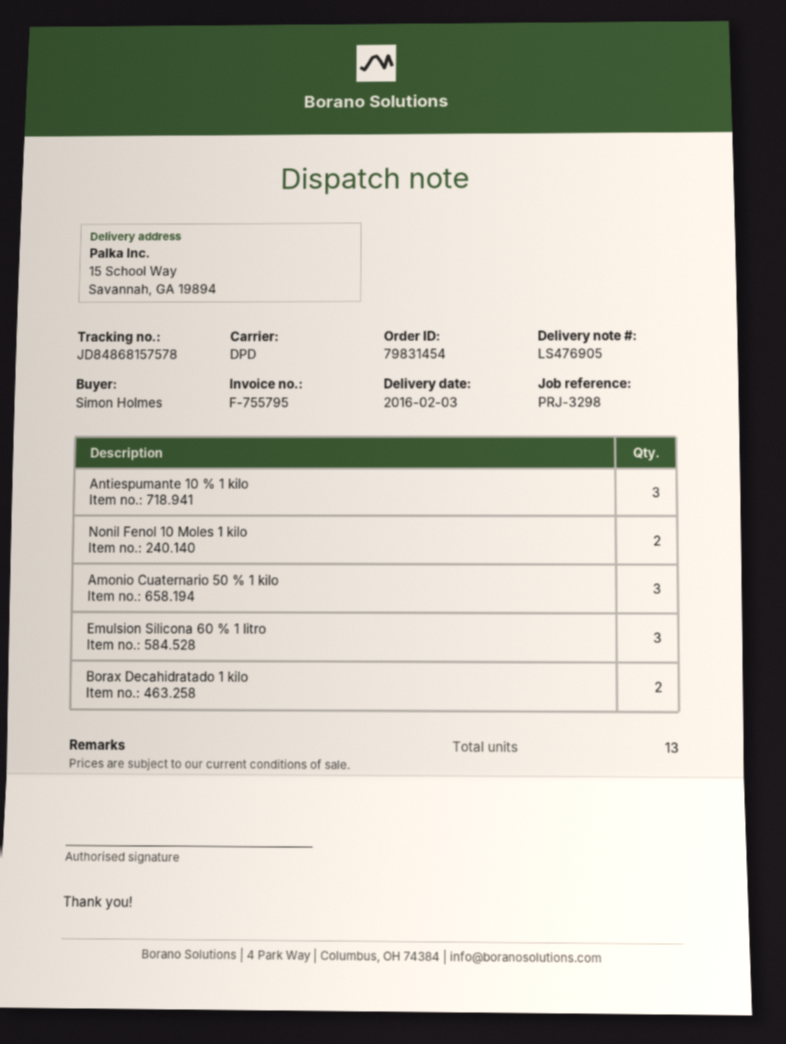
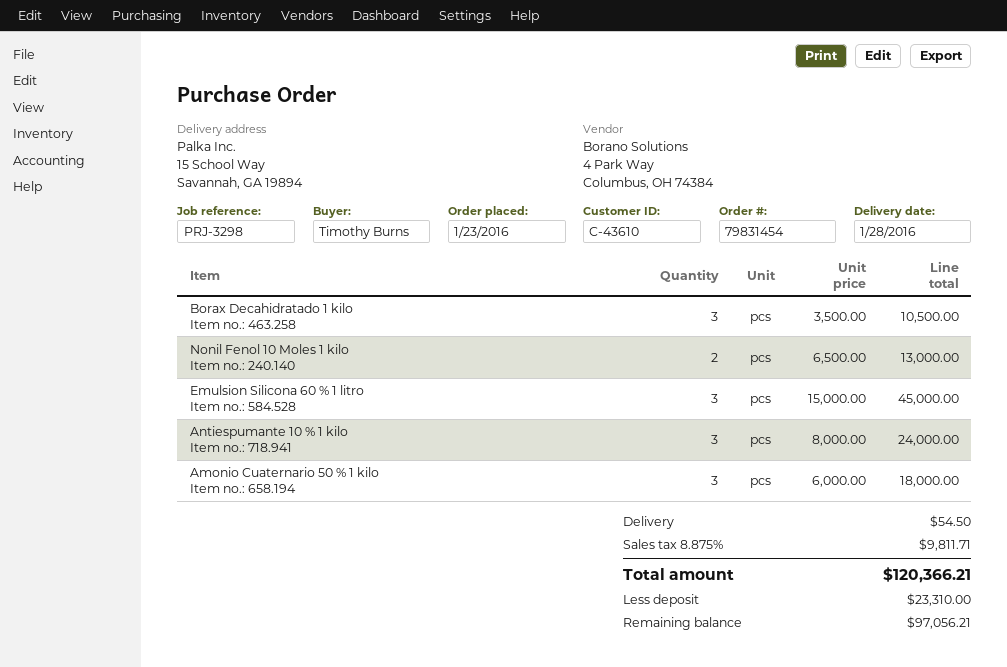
delivery date: 2016-02-03 -> 2016-01-28
ordered by: Simon Holmes -> Timothy Burns
Borax Decahidratado 1 kilo: 2 -> 3

